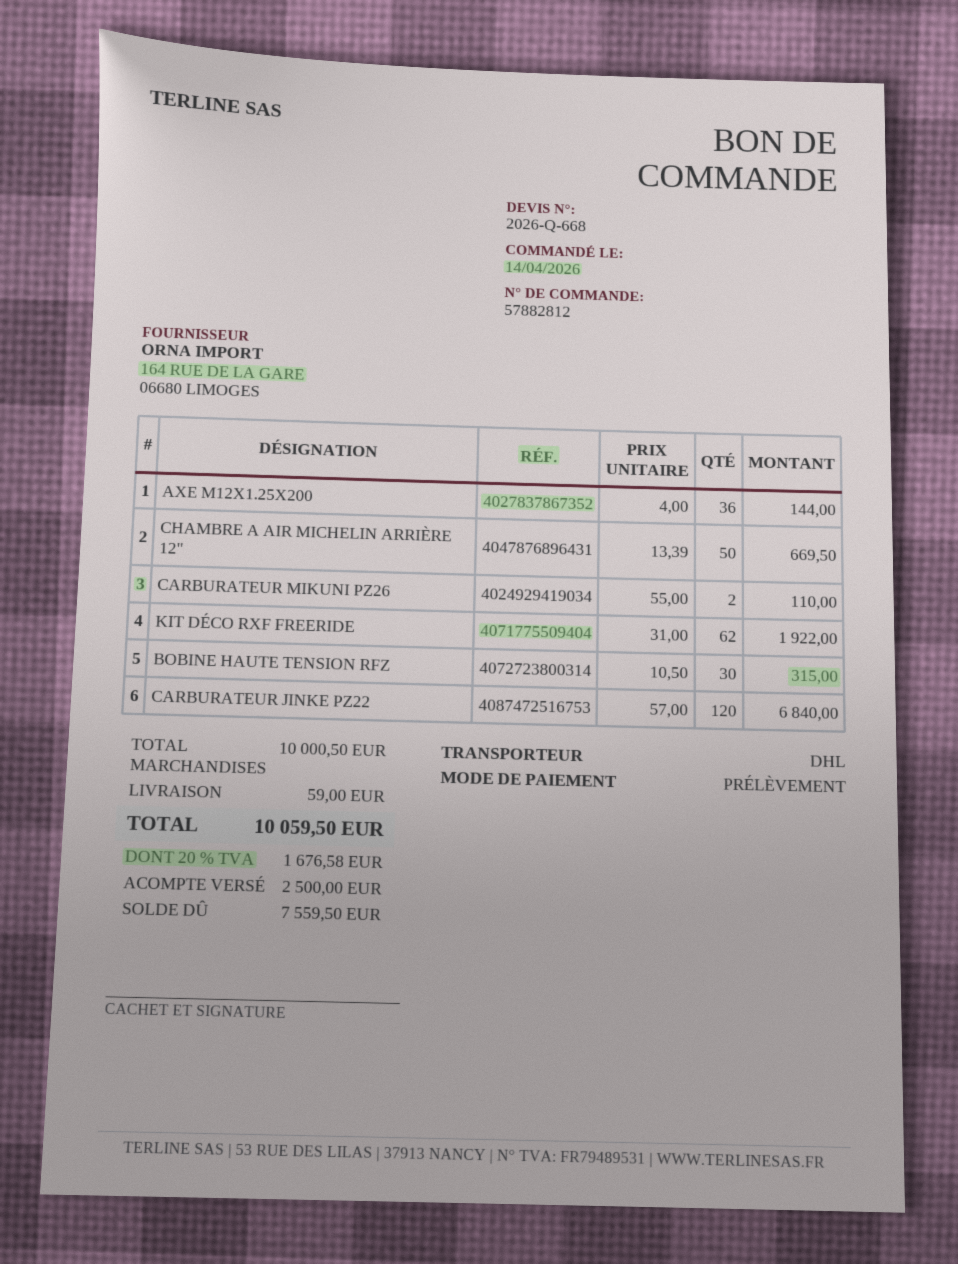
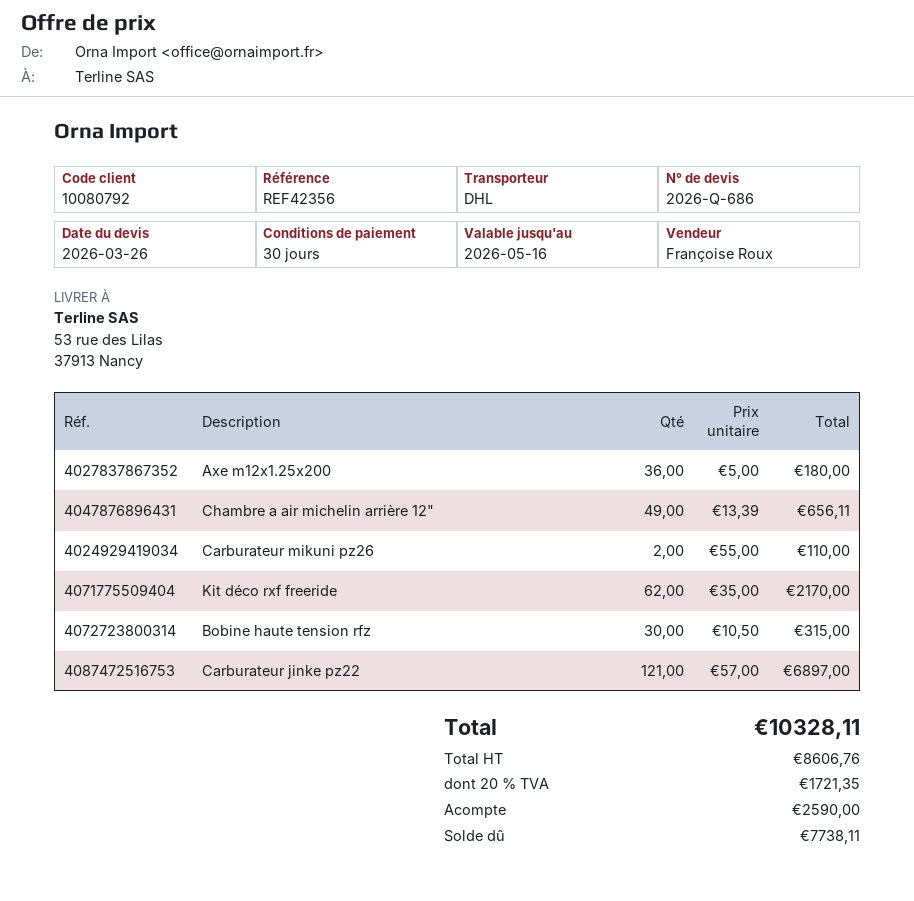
quote number: 2026-Q-668 -> 2026-Q-686
AXE M12X1.25X200: 36 x 4.00 = 144.00 -> 36 x 5.00 = 180.00
CHAMBRE A AIR MICHELIN ARRIÈRE 12": 50 x 13.39 = 669.50 -> 49 x 13.39 = 656.11
KIT DÉCO RXF FREERIDE: 62 x 31.00 = 1922.00 -> 62 x 35.00 = 2170.00
CARBURATEUR JINKE PZ22: 120 x 57.00 = 6840.00 -> 121 x 57.00 = 6897.00
shipping: 59.00 -> none
tax: 20% = 1676.58 -> 20% = 1721.35
total: 10059.50 -> 10328.11
deposit: 2500.00 -> 2590.00
balance: 7559.50 -> 7738.11

